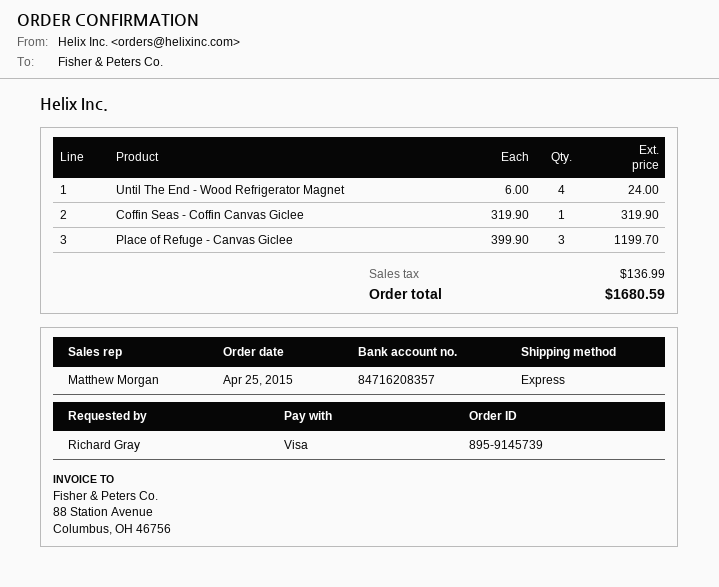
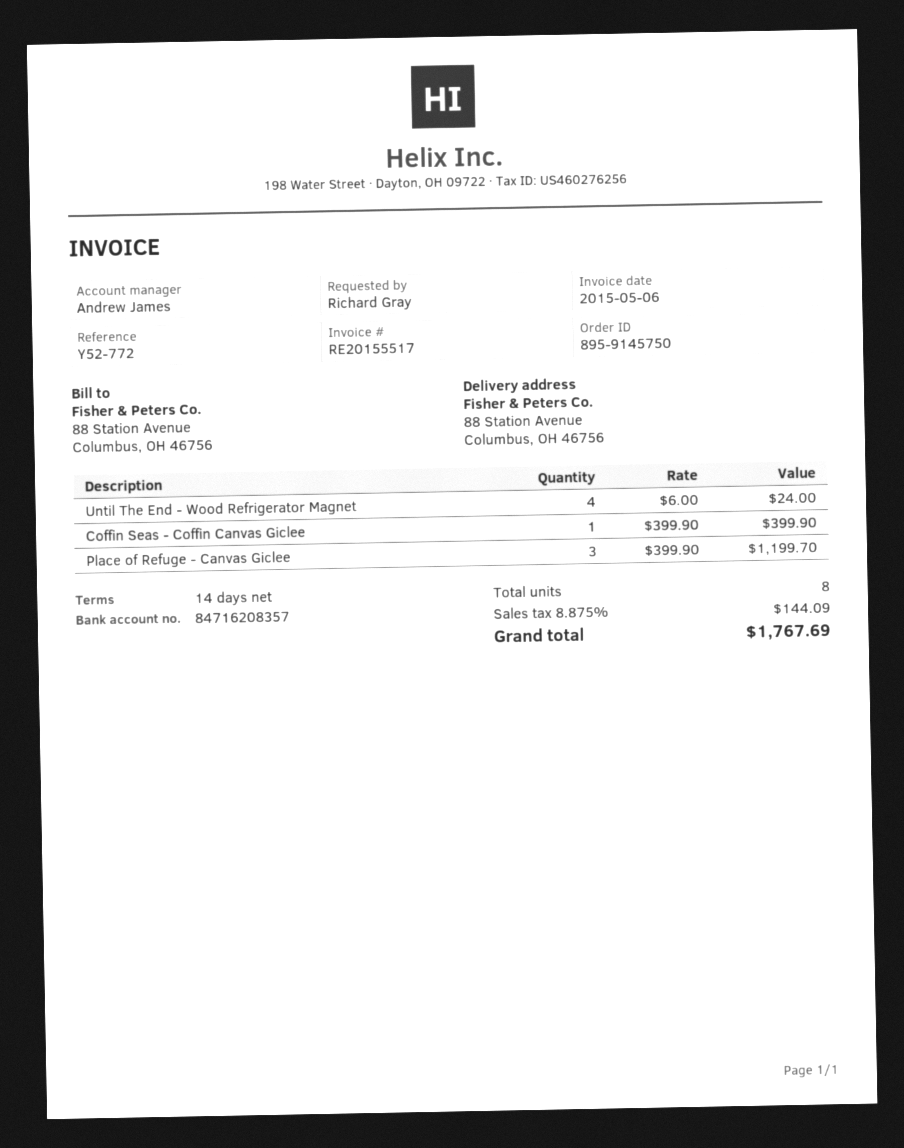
order number: 895-9145739 -> 895-9145750
sales rep: Matthew Morgan -> Andrew James
Coffin Seas - Coffin Canvas Giclee: 1 x 319.90 = 319.90 -> 1 x 399.90 = 399.90
tax: 136.99 -> 144.09
total: 1680.59 -> 1767.69

